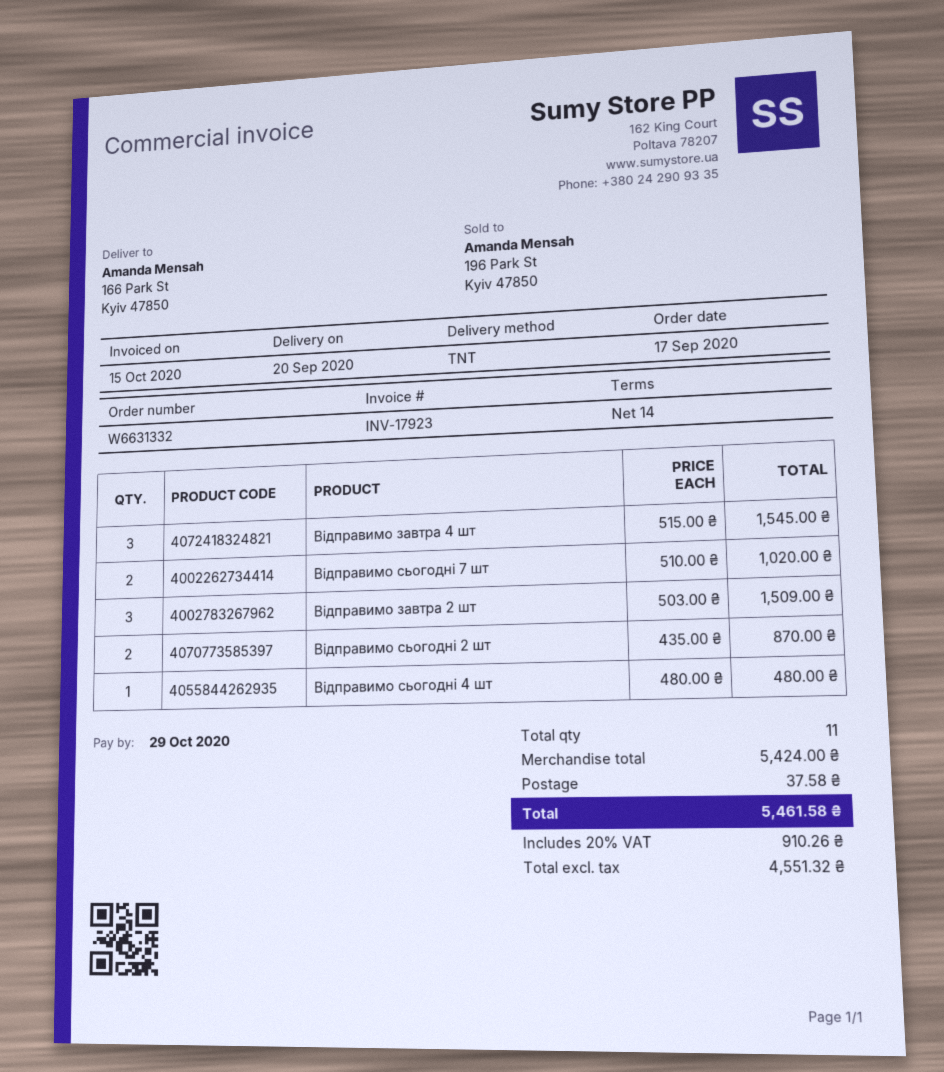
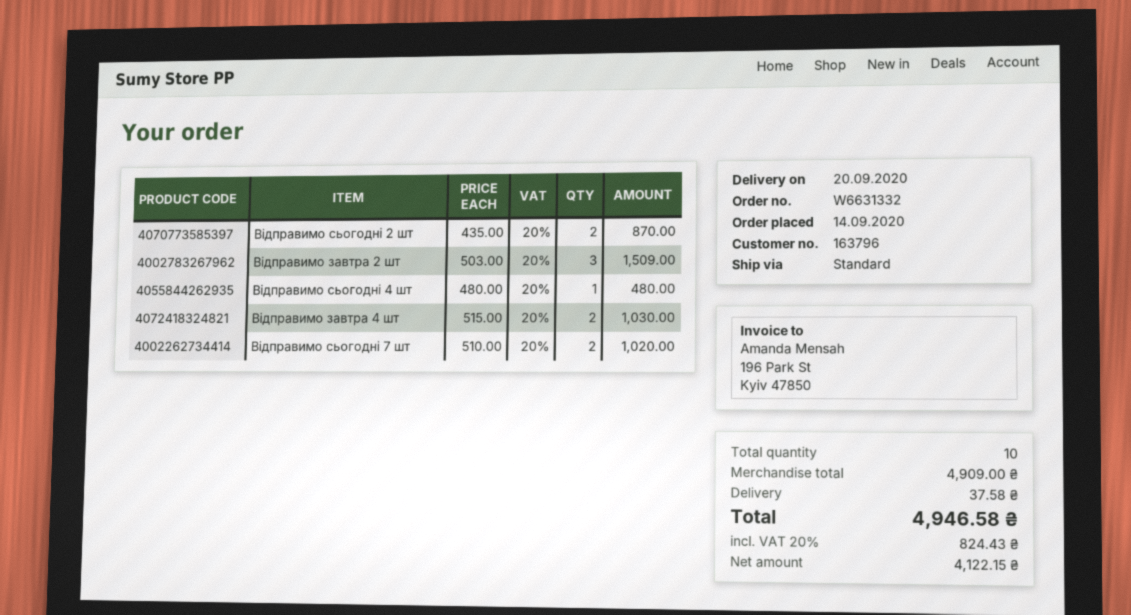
order date: 2020-09-17 -> 2020-09-14
shipping method: TNT -> standard
Відправимо завтра 4 шт: 3 x 515.00 = 1545.00 -> 2 x 515.00 = 1030.00
total quantity: 11 -> 10
subtotal: 5424.00 -> 4909.00
net: 4551.32 -> 4122.15
tax: 20% = 910.26 -> 20% = 824.43
total: 5461.58 -> 4946.58

